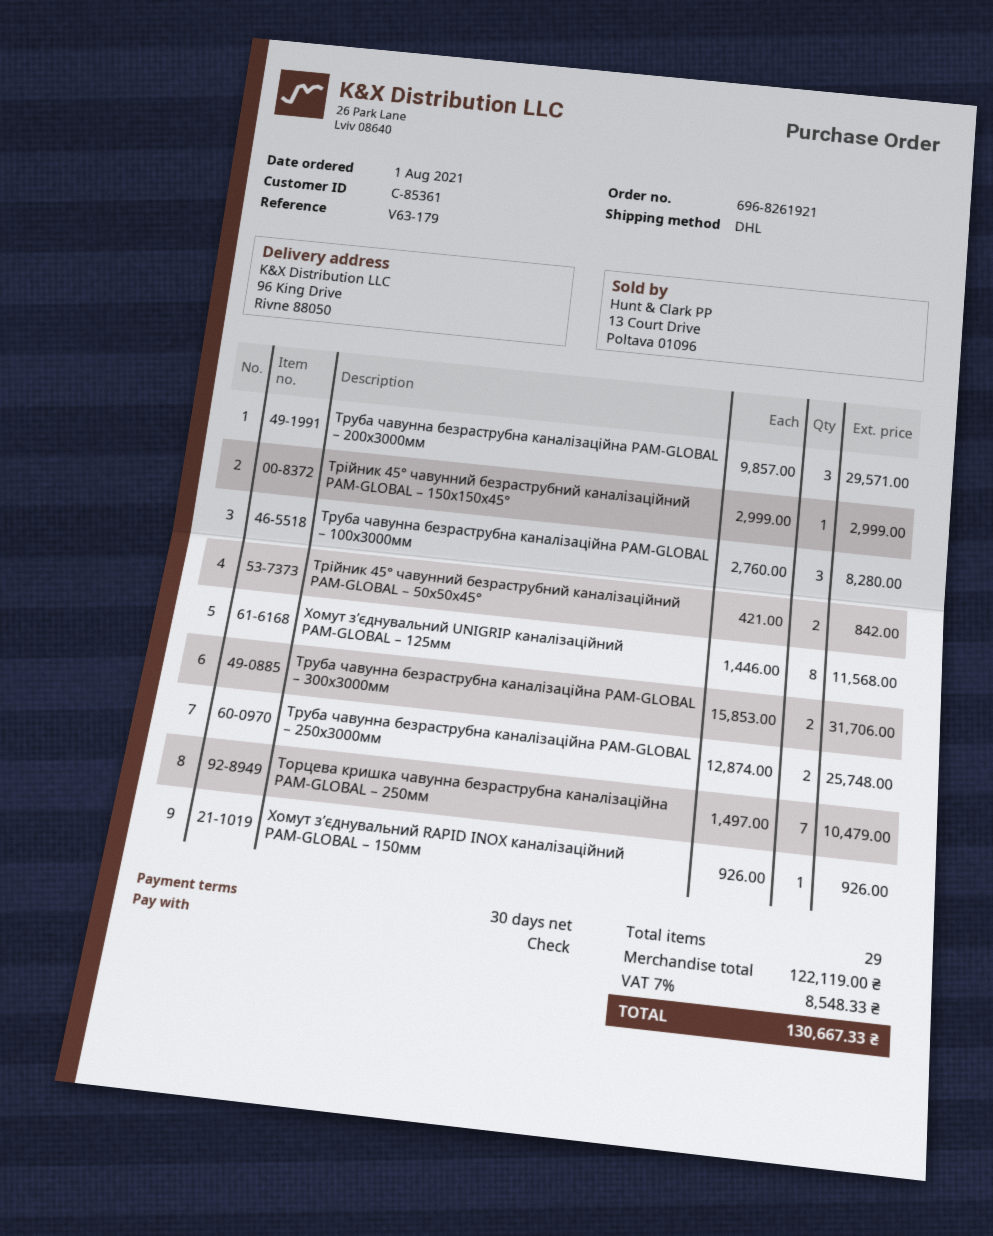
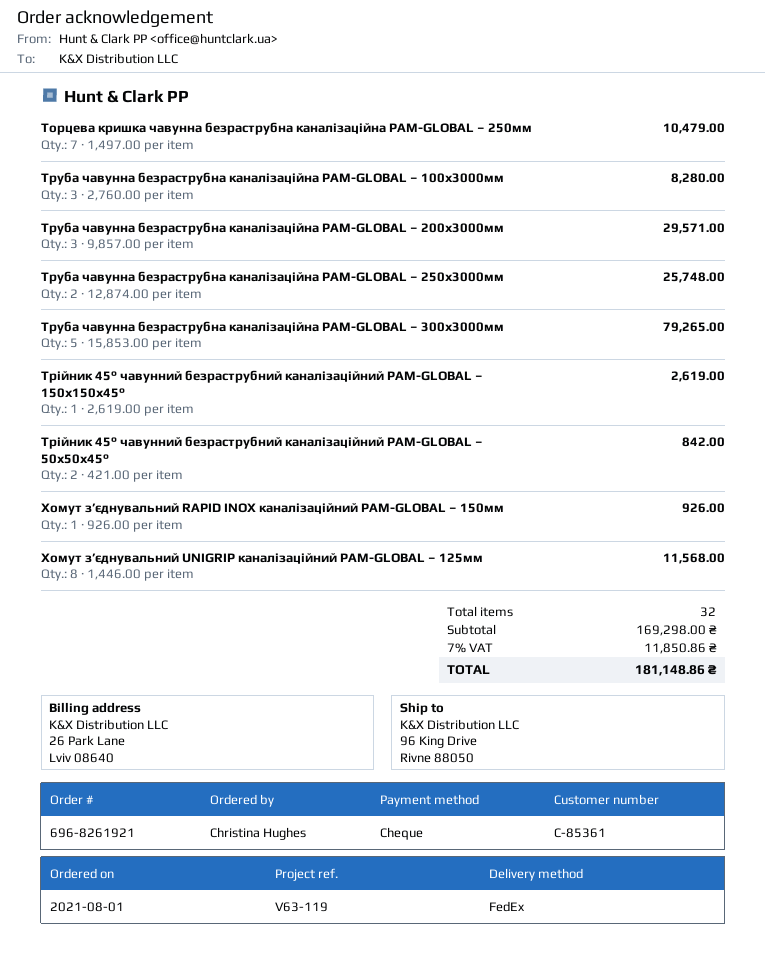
reference: V63-179 -> V63-119
shipping method: DHL -> FedEx
Трійник 45° чавунний безраструбний каналізаційний PAM-GLOBAL – 150х150х45°: 1 x 2999.00 = 2999.00 -> 1 x 2619.00 = 2619.00
Труба чавунна безраструбна каналізаційна PAM-GLOBAL – 300х3000мм: 2 x 15853.00 = 31706.00 -> 5 x 15853.00 = 79265.00
total quantity: 29 -> 32
subtotal: 122119.00 -> 169298.00
tax: 7% = 8548.33 -> 7% = 11850.86
total: 130667.33 -> 181148.86

